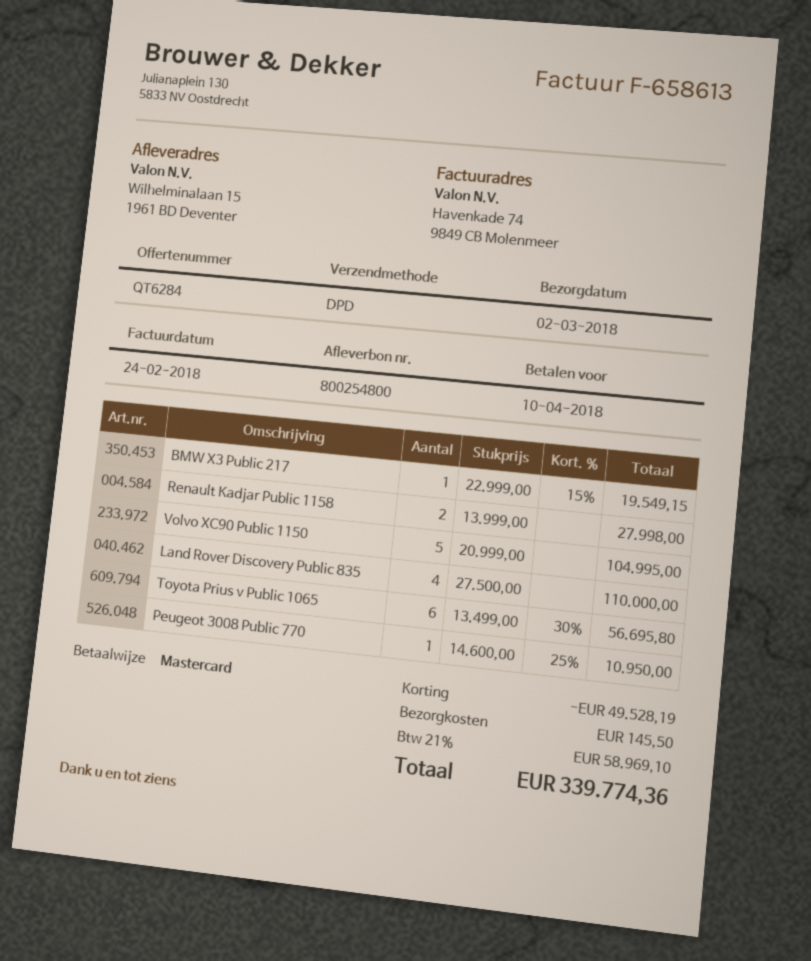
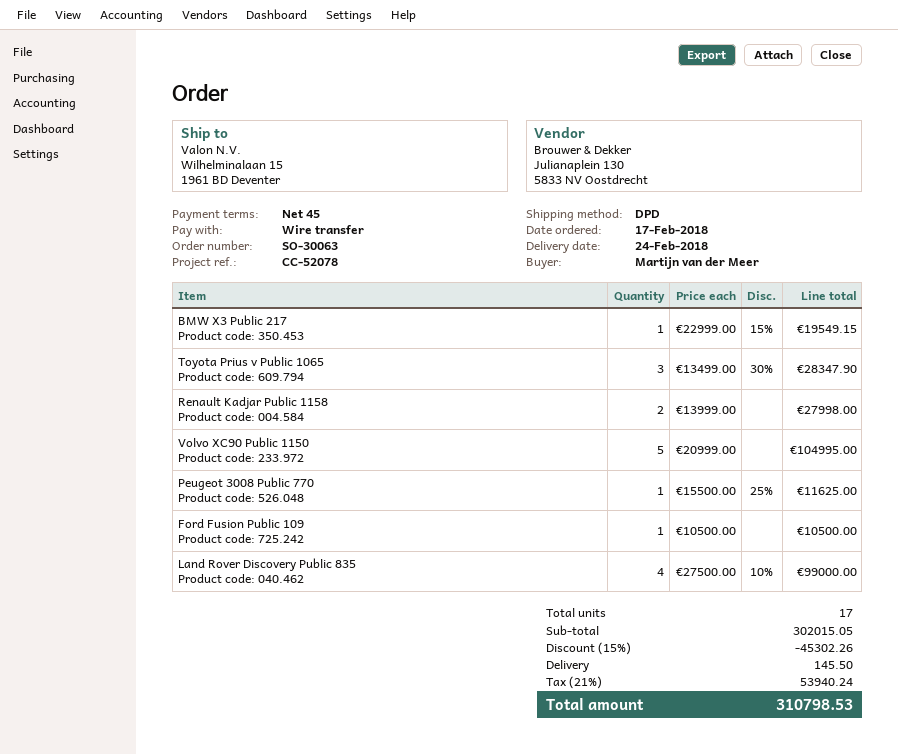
delivery date: 2018-03-02 -> 2018-02-24
payment method: Mastercard -> bank transfer
Land Rover Discovery Public 835: 4 x 27500.00 = 110000.00 -> 4 x 27500.00 - 10% = 99000.00
Toyota Prius v Public 1065: 6 x 13499.00 - 30% = 56695.80 -> 3 x 13499.00 - 30% = 28347.90
Peugeot 3008 Public 770: 1 x 14600.00 - 25% = 10950.00 -> 1 x 15500.00 - 25% = 11625.00
Ford Fusion Public 109: none -> 1 x 10500.00 = 10500.00
discount: 49528.19 -> 45302.26
tax: 21% = 58969.10 -> 21% = 53940.24
total: 339774.36 -> 310798.53

